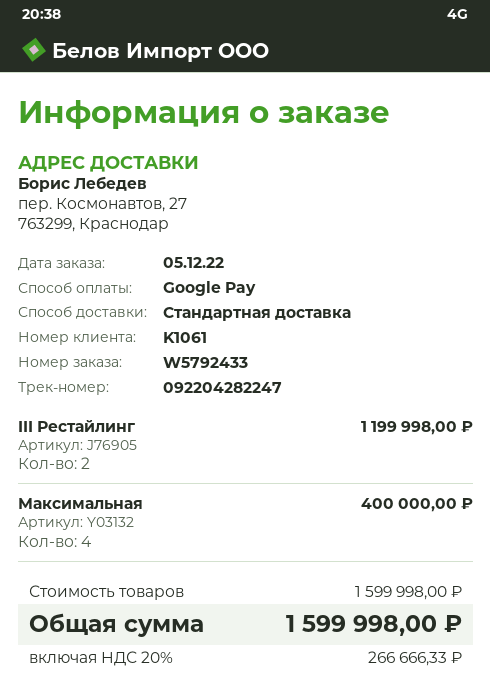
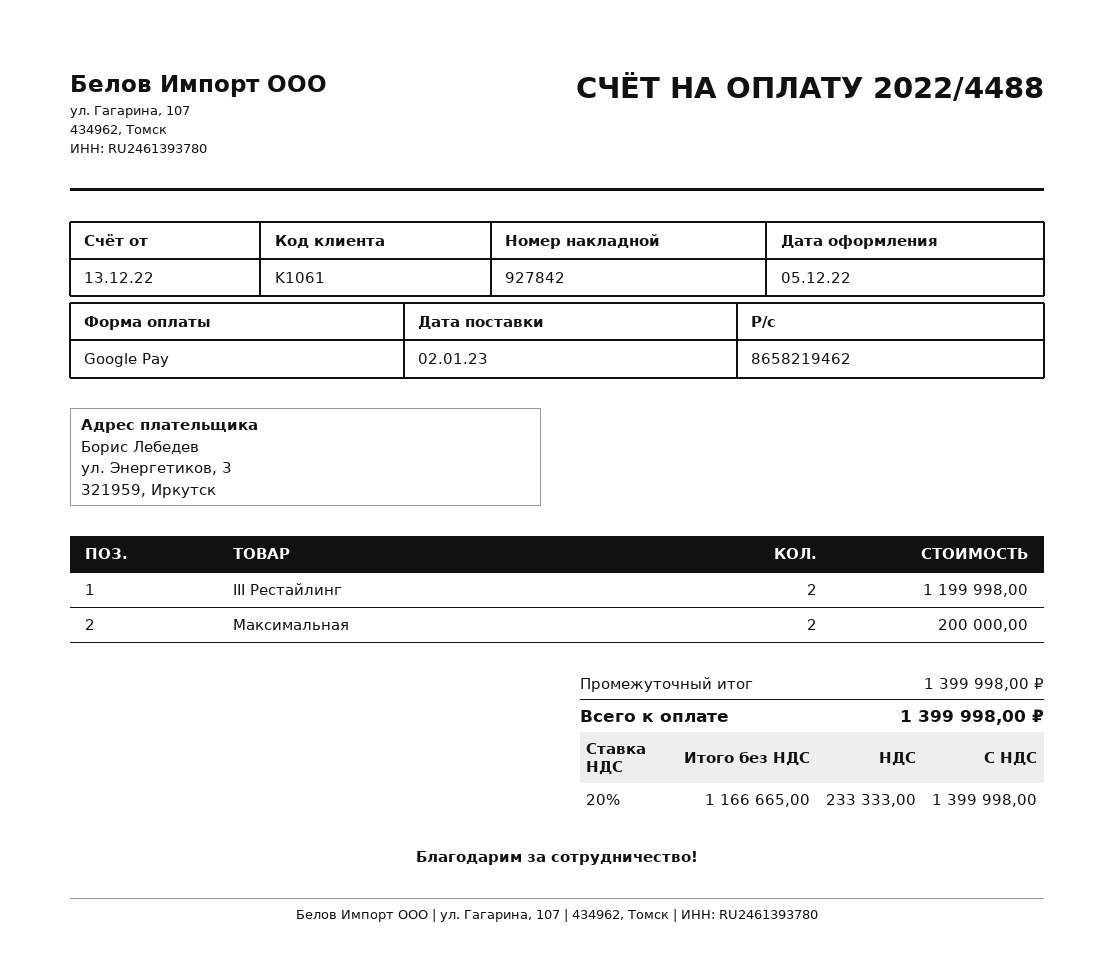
Максимальная: 4 for 400000.00 -> 2 for 200000.00
subtotal: 1599998.00 -> 1399998.00
tax: 20% = 266666.33 -> 20% = 233333.00
total: 1599998.00 -> 1399998.00

